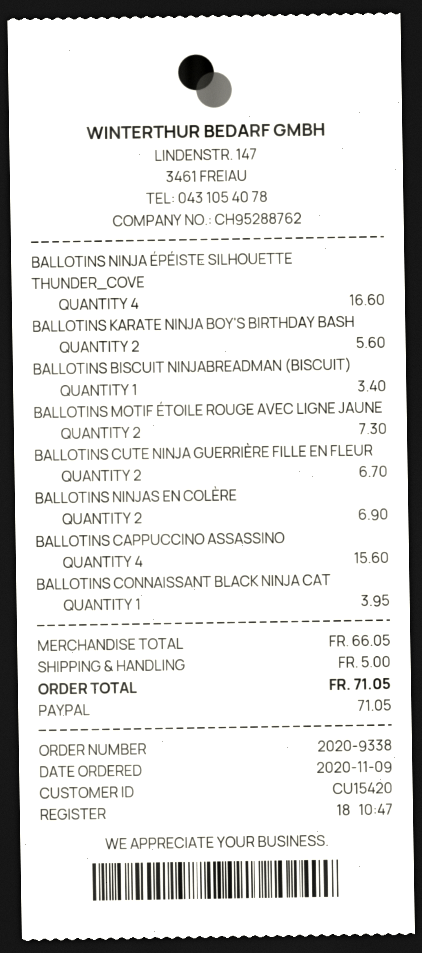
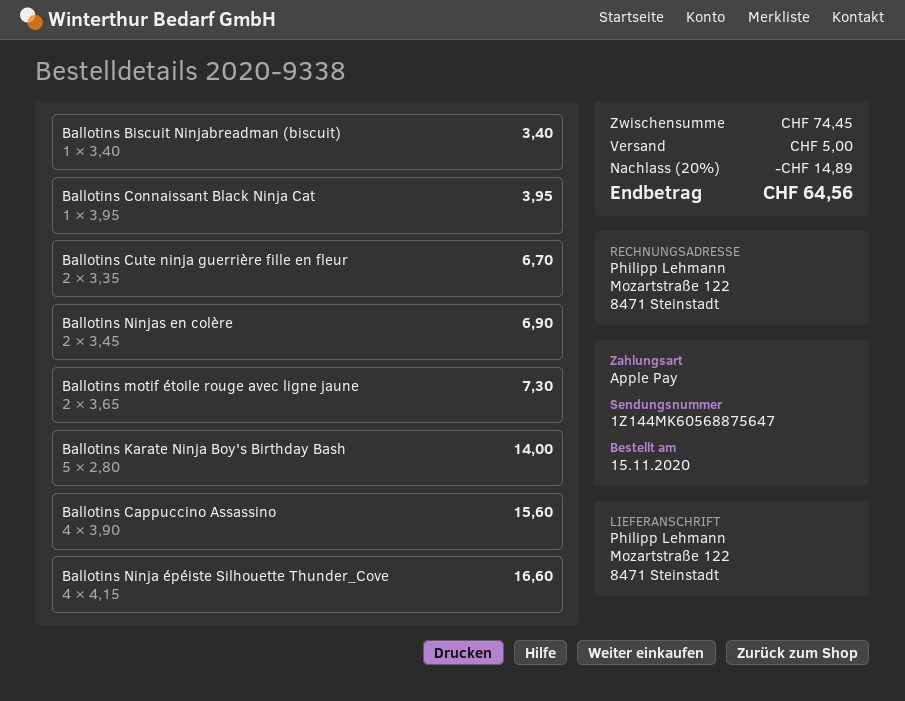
order date: 2020-11-09 -> 2020-11-15
payment method: PayPal -> Apple Pay
BALLOTINS KARATE NINJA BOY'S BIRTHDAY BASH: 2 for 5.60 -> 5 for 14.00
subtotal: 66.05 -> 74.45
discount: none -> 20% = 14.89
total: 71.05 -> 64.56

